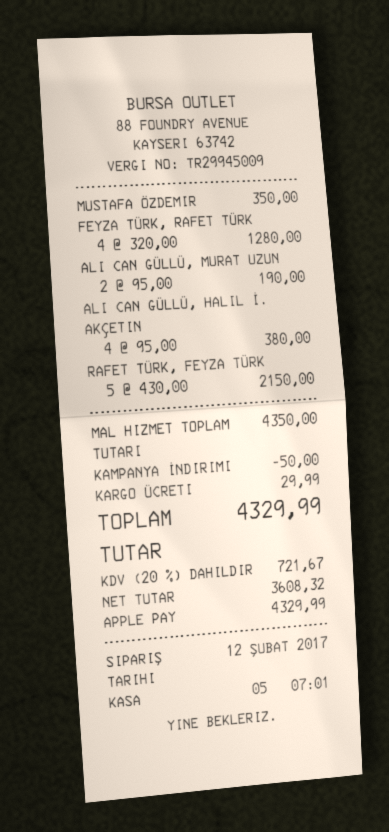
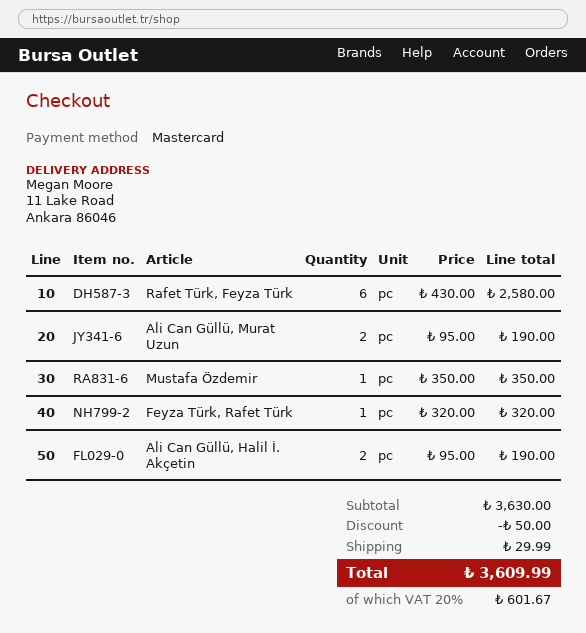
payment method: Apple Pay -> Mastercard
FEYZA TÜRK, RAFET TÜRK: 4 x 320.00 = 1280.00 -> 1 x 320.00 = 320.00
ALI CAN GÜLLÜ, HALIL İ. AKÇETIN: 4 x 95.00 = 380.00 -> 2 x 95.00 = 190.00
RAFET TÜRK, FEYZA TÜRK: 5 x 430.00 = 2150.00 -> 6 x 430.00 = 2580.00
subtotal: 4350.00 -> 3630.00
tax: 20% = 721.67 -> 20% = 601.67
total: 4329.99 -> 3609.99

